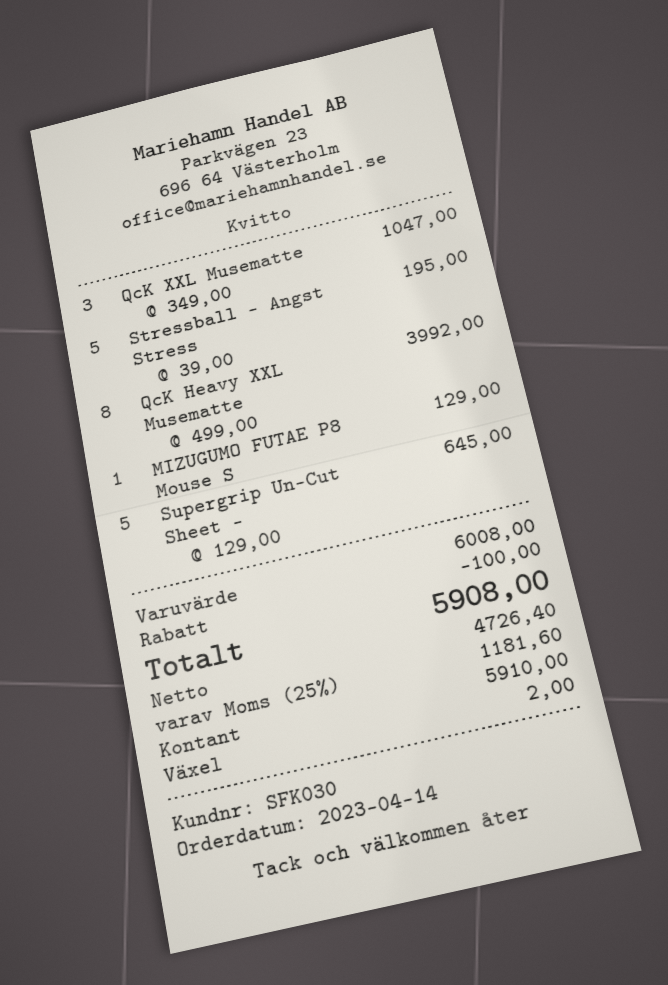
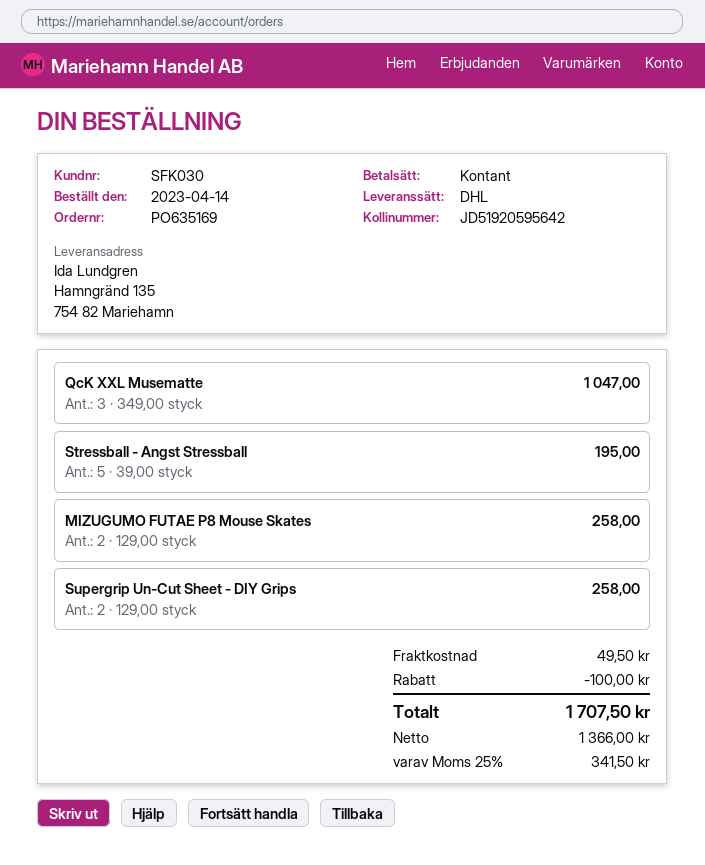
QcK Heavy XXL Musematte: 8 x 499.00 = 3992.00 -> none
MIZUGUMO FUTAE P8 Mouse S: 1 x 129.00 = 129.00 -> 2 x 129.00 = 258.00
Supergrip Un-Cut Sheet -: 5 x 129.00 = 645.00 -> 2 x 129.00 = 258.00
shipping: none -> 49.50
net: 4726.40 -> 1366.00
tax: 25% = 1181.60 -> 25% = 341.50
total: 5908.00 -> 1707.50

